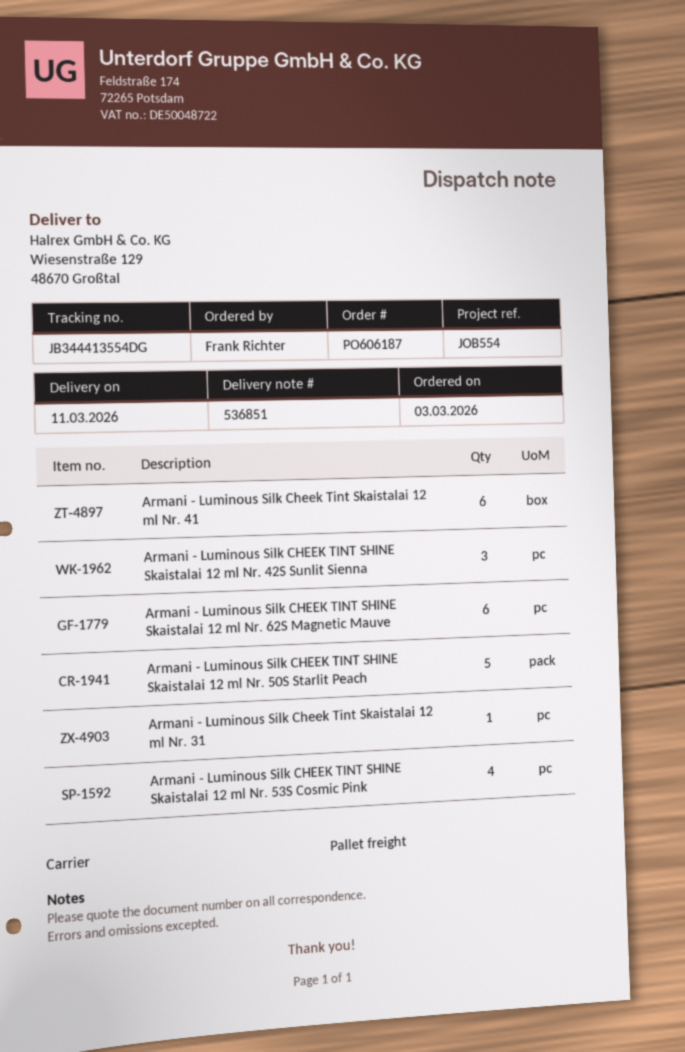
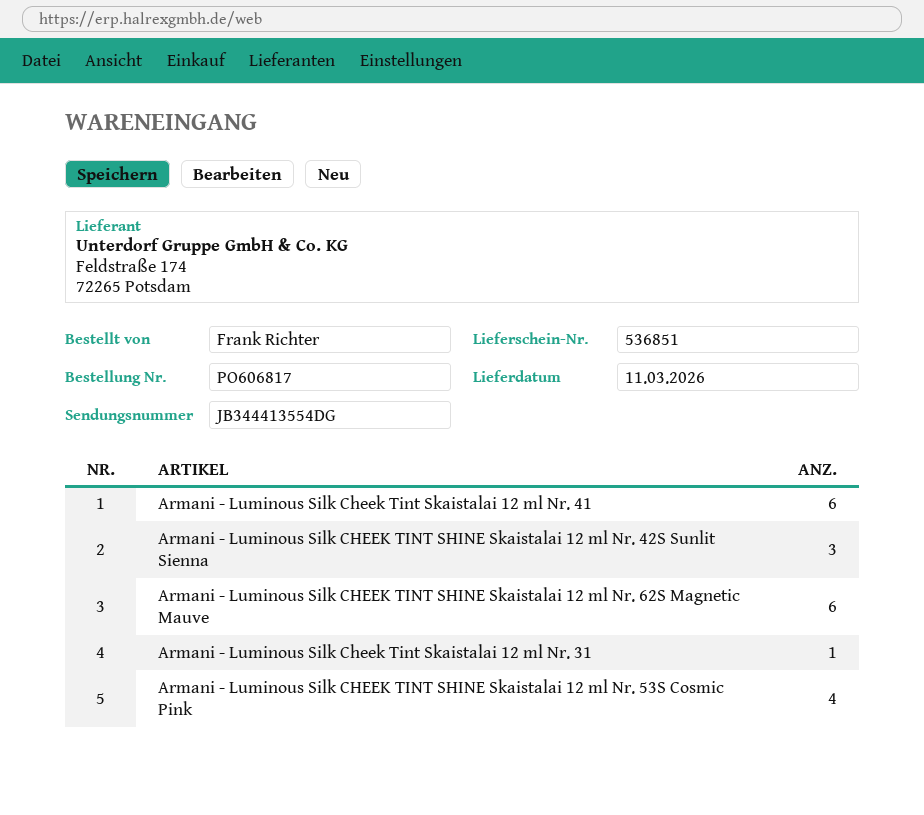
order number: PO606187 -> PO606817
Armani - Luminous Silk CHEEK TINT SHINE Skaistalai 12 ml Nr. 50S Starlit Peach: 5 -> none

